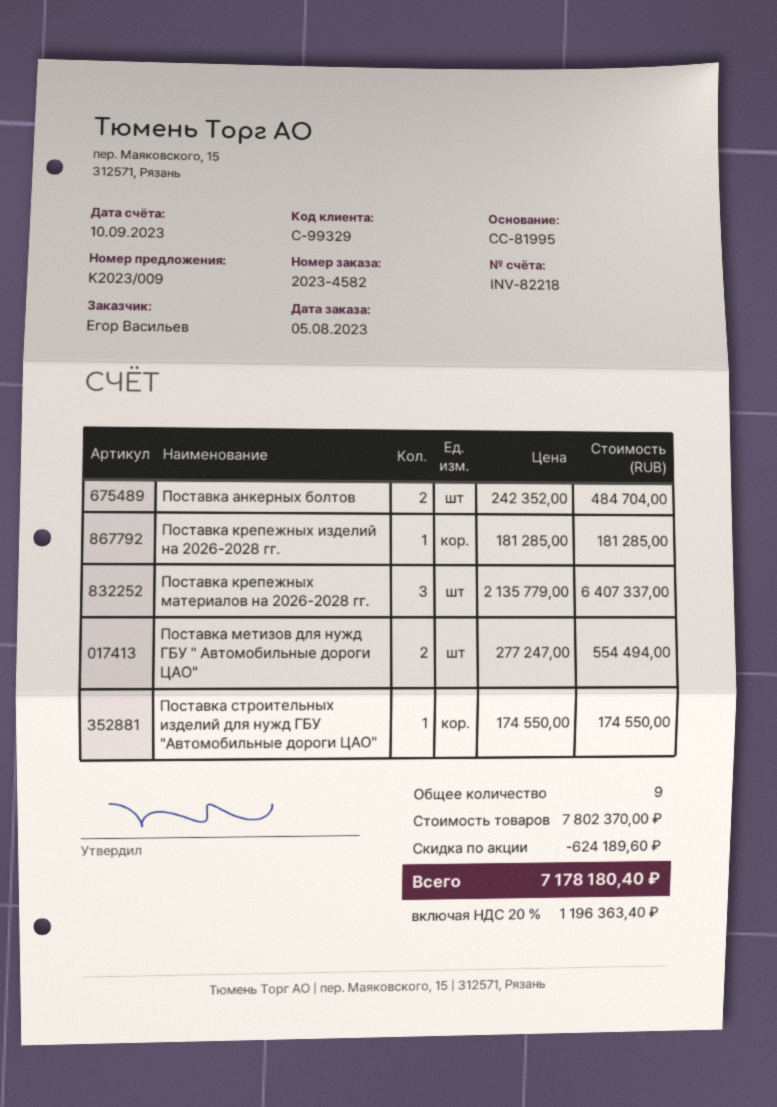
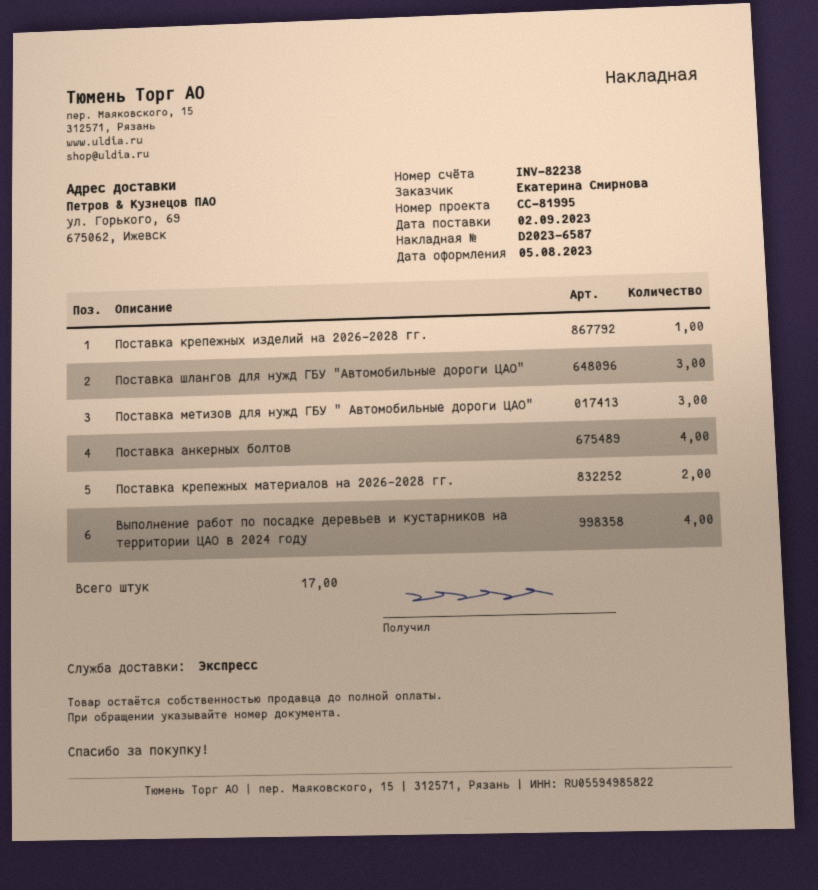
invoice number: INV-82218 -> INV-82238
ordered by: Егор Васильев -> Екатерина Смирнова
Поставка анкерных болтов: 2 -> 4
Поставка крепежных материалов на 2026-2028 гг.: 3 -> 2
Поставка метизов для нужд ГБУ " Автомобильные дороги ЦАО": 2 -> 3
Поставка строительных изделий для нужд ГБУ "Автомобильные дороги ЦАО": 1 -> none
Поставка шлангов для нужд ГБУ "Автомобильные дороги ЦАО": none -> 3
Выполнение работ по посадке деревьев и кустарников на территории ЦАО в 2024 году: none -> 4
total quantity: 9 -> 17

